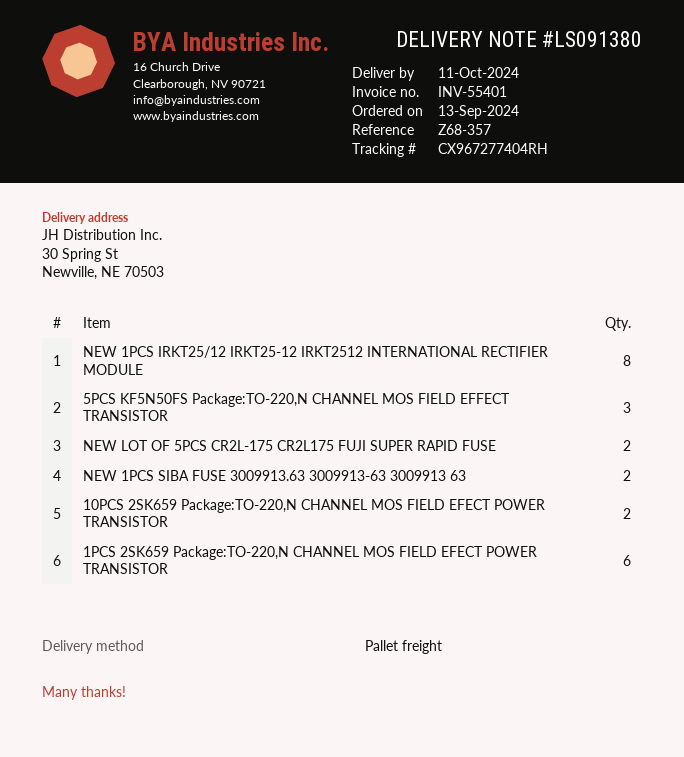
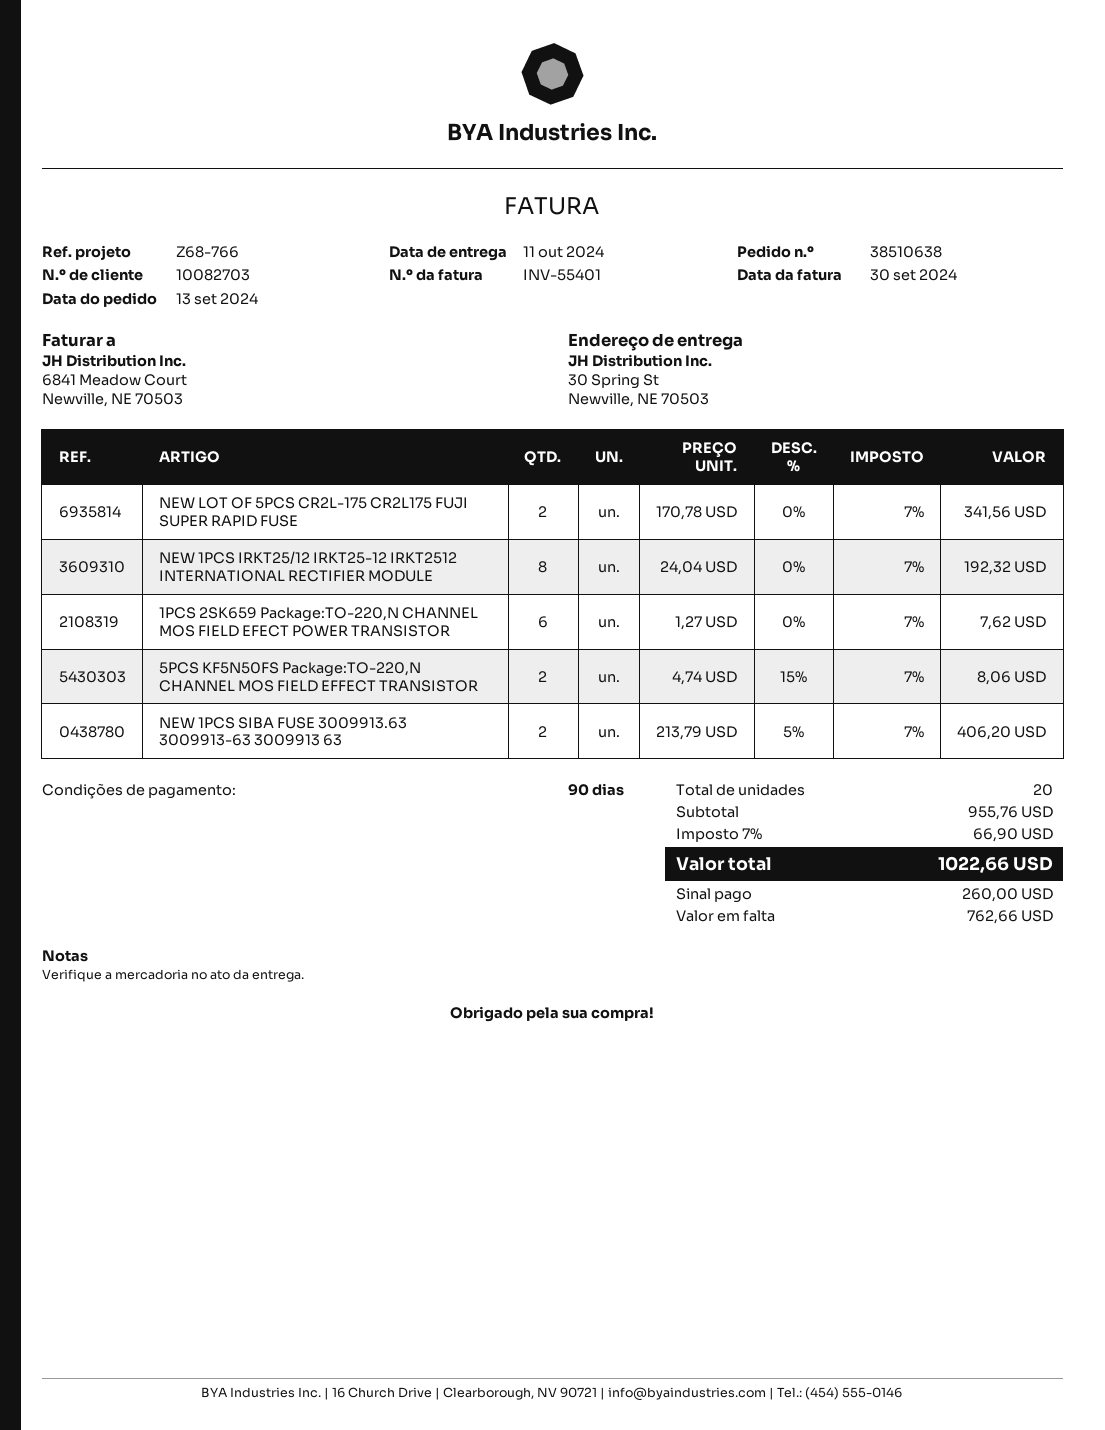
reference: Z68-357 -> Z68-766
5PCS KF5N50FS Package:TO-220,N CHANNEL MOS FIELD EFFECT TRANSISTOR: 3 -> 2
10PCS 2SK659 Package:TO-220,N CHANNEL MOS FIELD EFECT POWER TRANSISTOR: 2 -> none

